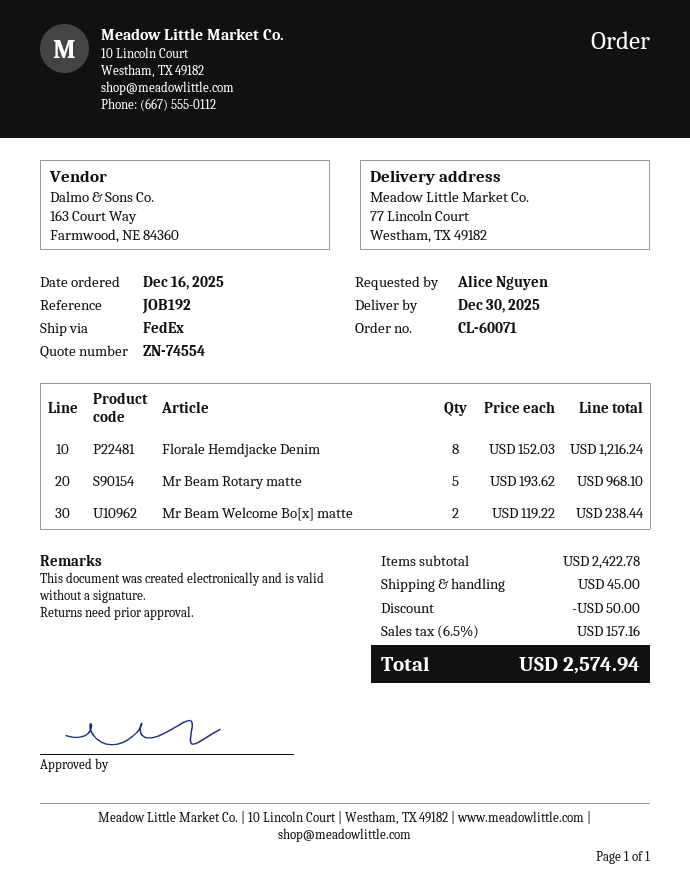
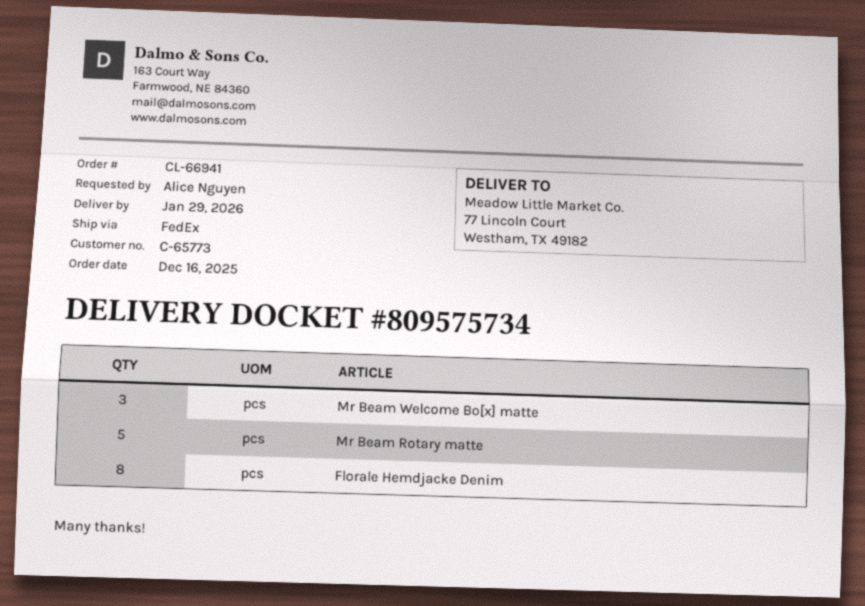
order number: CL-60071 -> CL-66941
delivery date: 2025-12-30 -> 2026-01-29
Mr Beam Welcome Bo[x] matte: 2 -> 3

